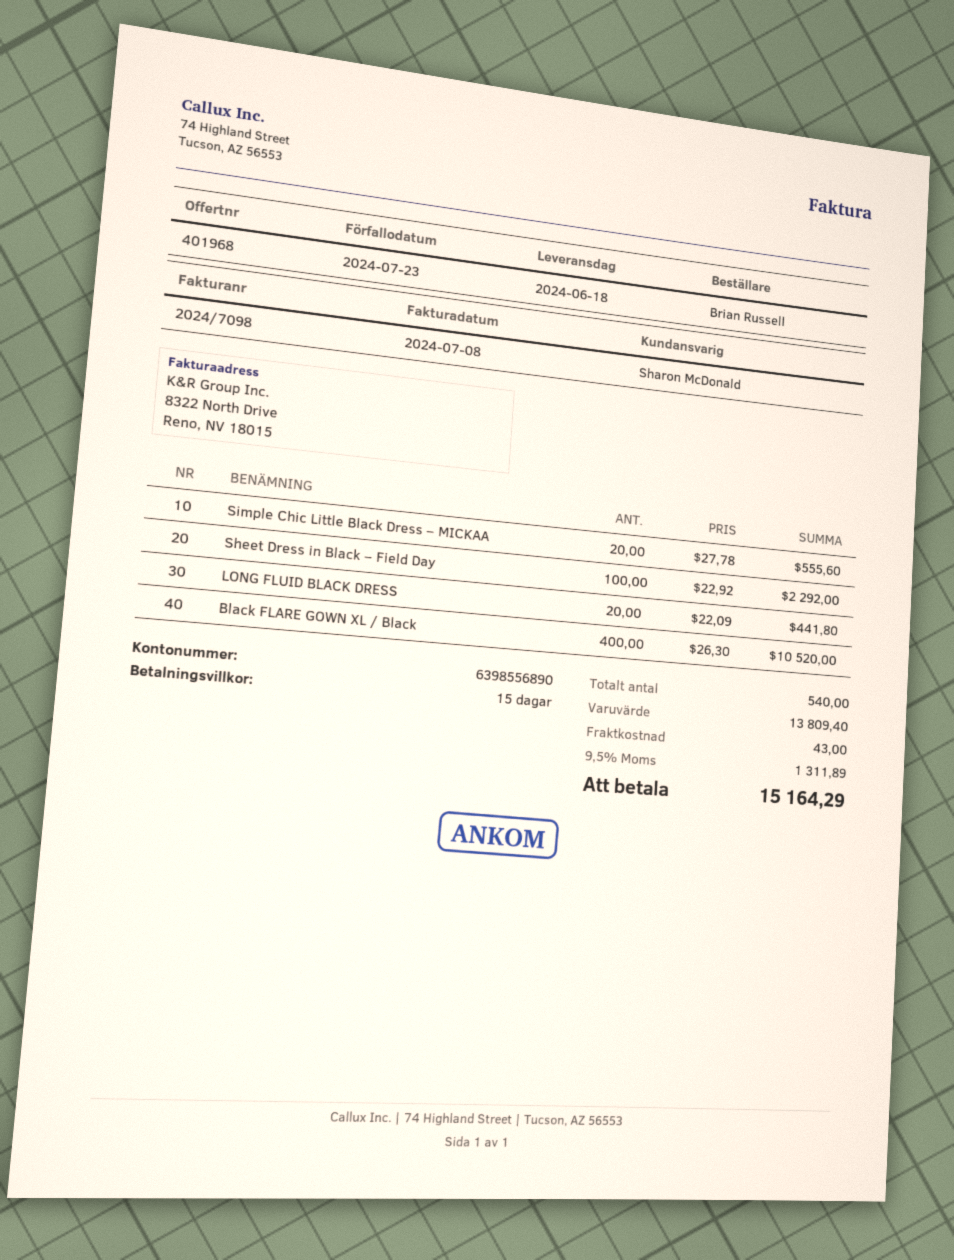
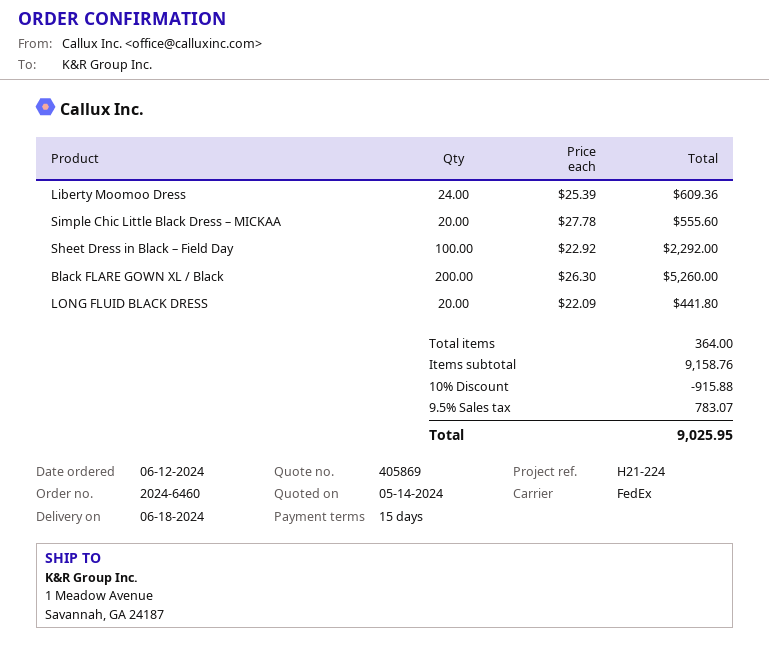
quote number: 401968 -> 405869
Black FLARE GOWN XL / Black: 400 x 26.30 = 10520.00 -> 200 x 26.30 = 5260.00
Liberty Moomoo Dress: none -> 24 x 25.39 = 609.36
total quantity: 540 -> 364
subtotal: 13809.40 -> 9158.76
discount: none -> 10% = 915.88
shipping: 43.00 -> none
tax: 9.5% = 1311.89 -> 9.5% = 783.07
total: 15164.29 -> 9025.95

